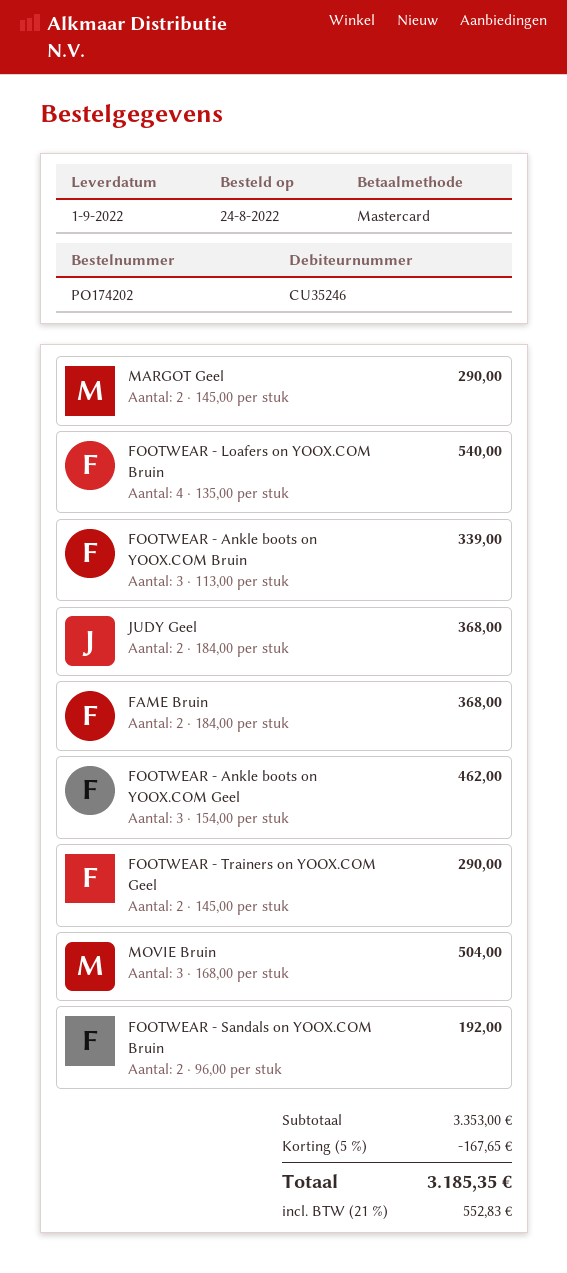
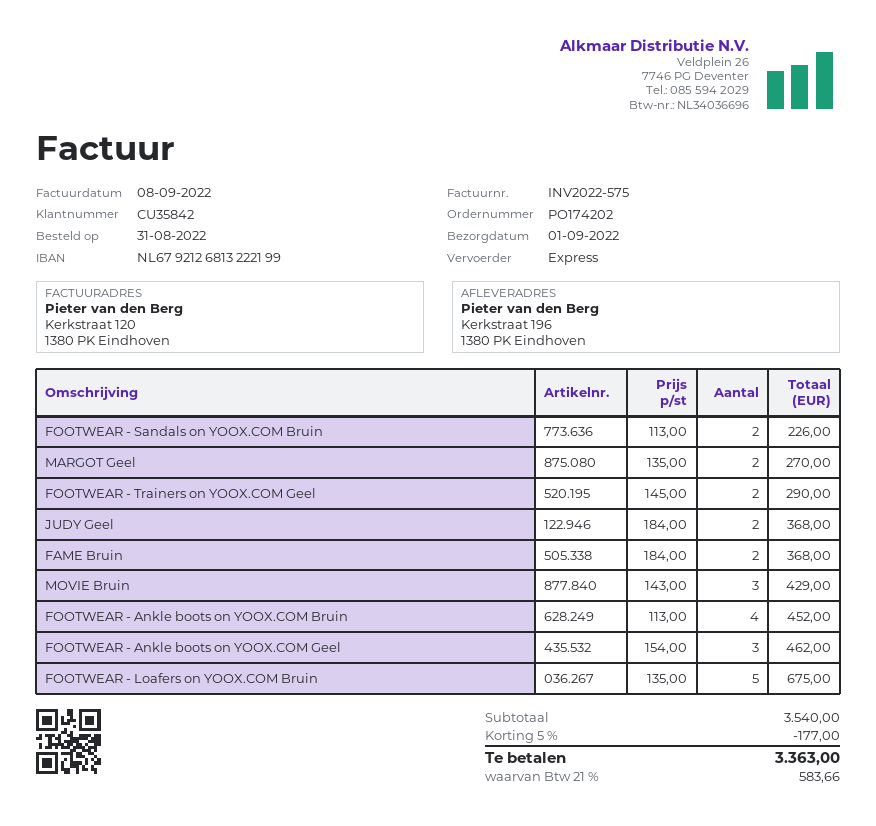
order date: 2022-08-24 -> 2022-08-31
customer number: CU35246 -> CU35842
MARGOT Geel: 2 x 145.00 = 290.00 -> 2 x 135.00 = 270.00
FOOTWEAR - Loafers on YOOX.COM Bruin: 4 x 135.00 = 540.00 -> 5 x 135.00 = 675.00
FOOTWEAR - Ankle boots on YOOX.COM Bruin: 3 x 113.00 = 339.00 -> 4 x 113.00 = 452.00
MOVIE Bruin: 3 x 168.00 = 504.00 -> 3 x 143.00 = 429.00
FOOTWEAR - Sandals on YOOX.COM Bruin: 2 x 96.00 = 192.00 -> 2 x 113.00 = 226.00
subtotal: 3353.00 -> 3540.00
discount: 5% = 167.65 -> 5% = 177.00
tax: 21% = 552.83 -> 21% = 583.66
total: 3185.35 -> 3363.00

